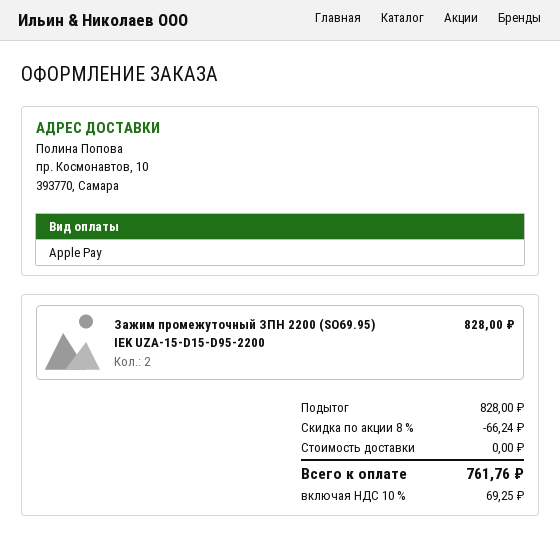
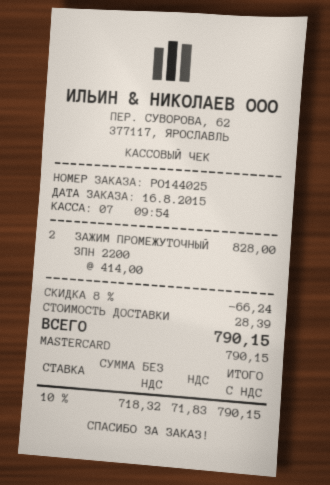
payment method: Apple Pay -> Mastercard
shipping: 0.00 -> 28.39
tax: 10% = 69.25 -> 10% = 71.83
total: 761.76 -> 790.15

